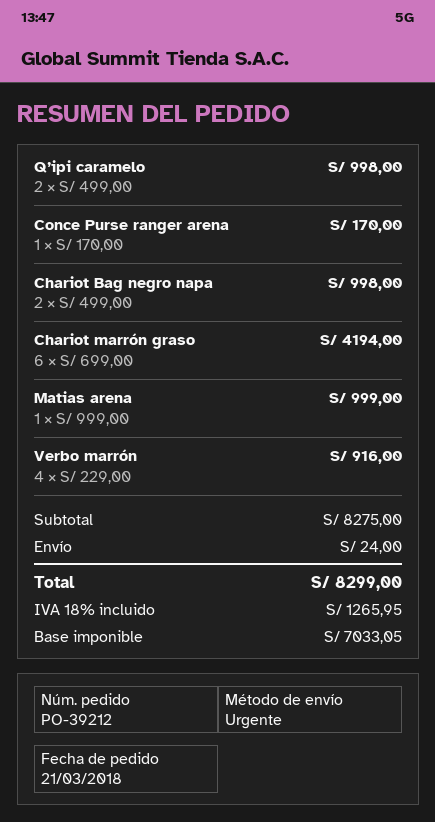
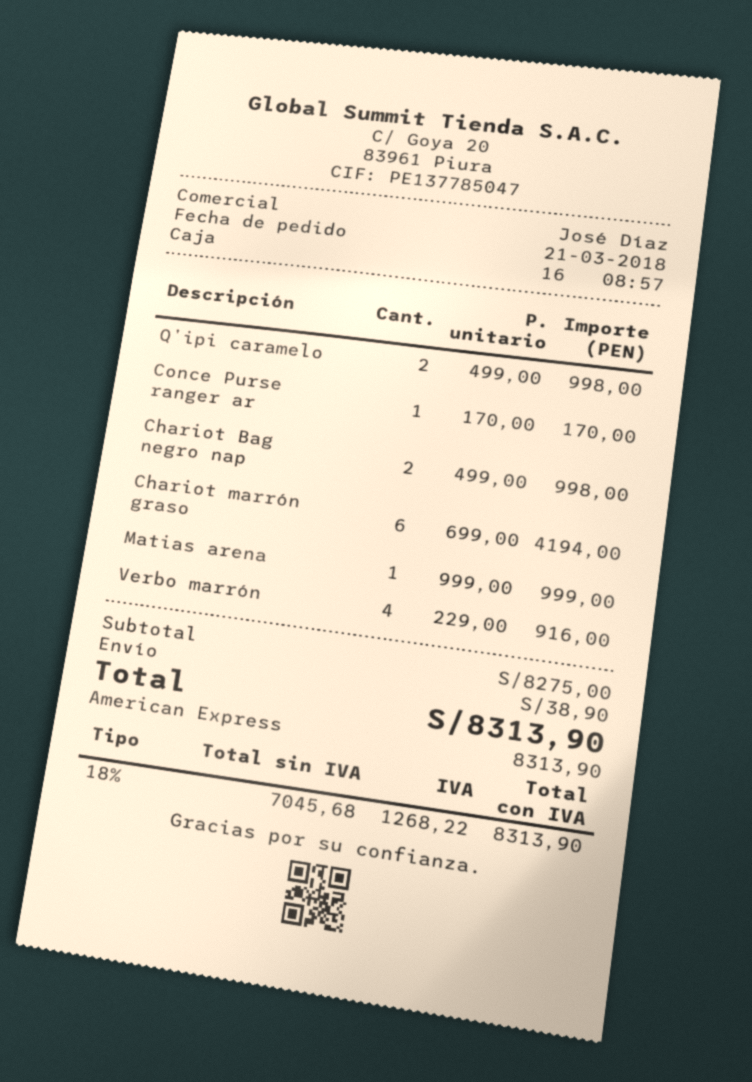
shipping: 24.00 -> 38.90
net: 7033.05 -> 7045.68
tax: 18% = 1265.95 -> 18% = 1268.22
total: 8299.00 -> 8313.90

